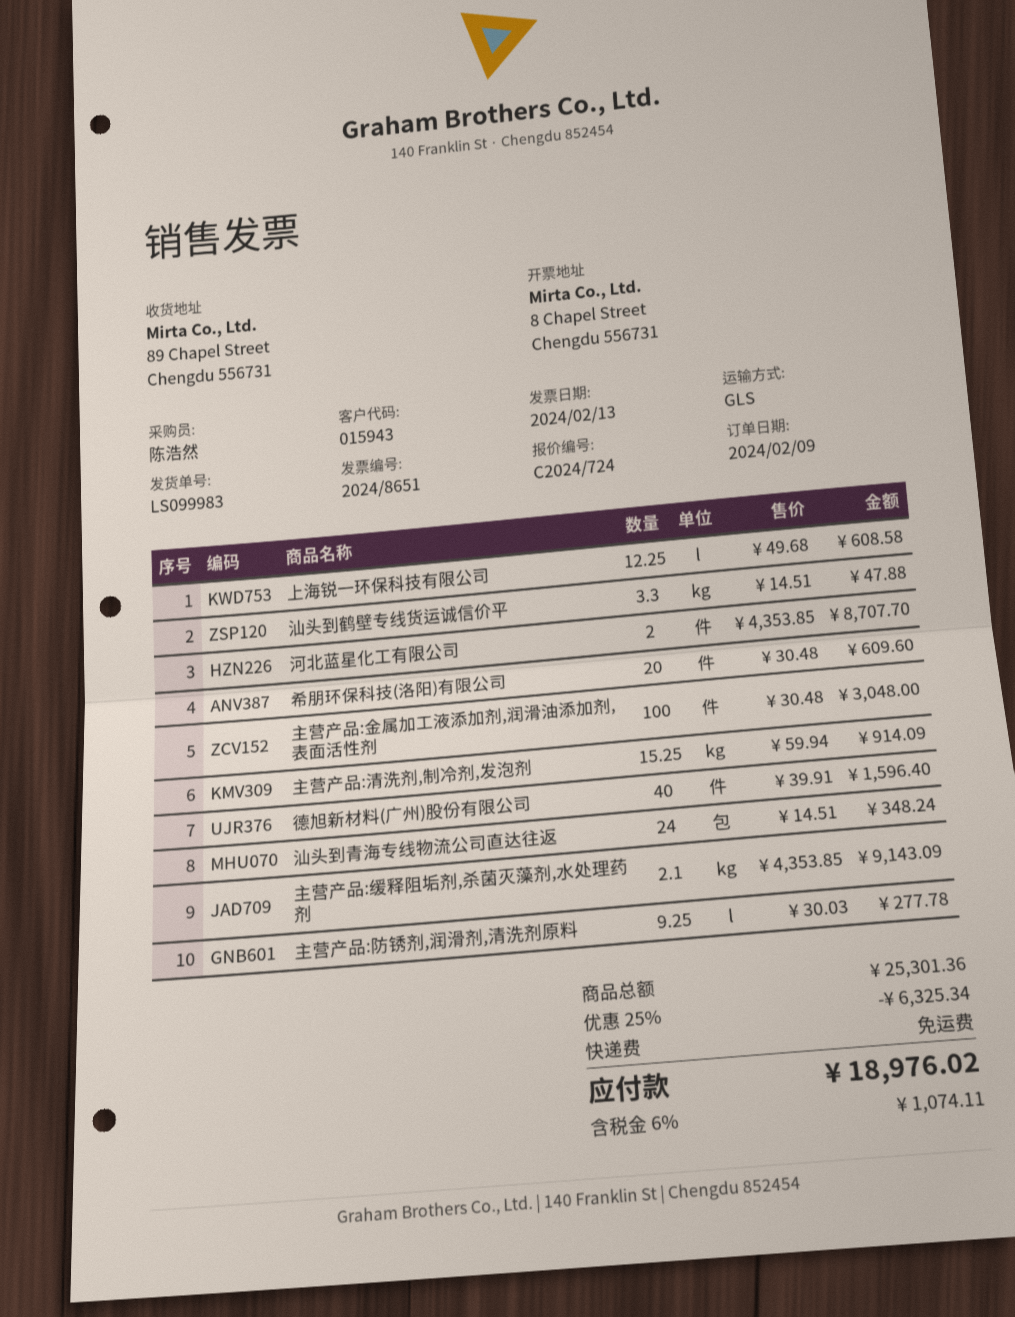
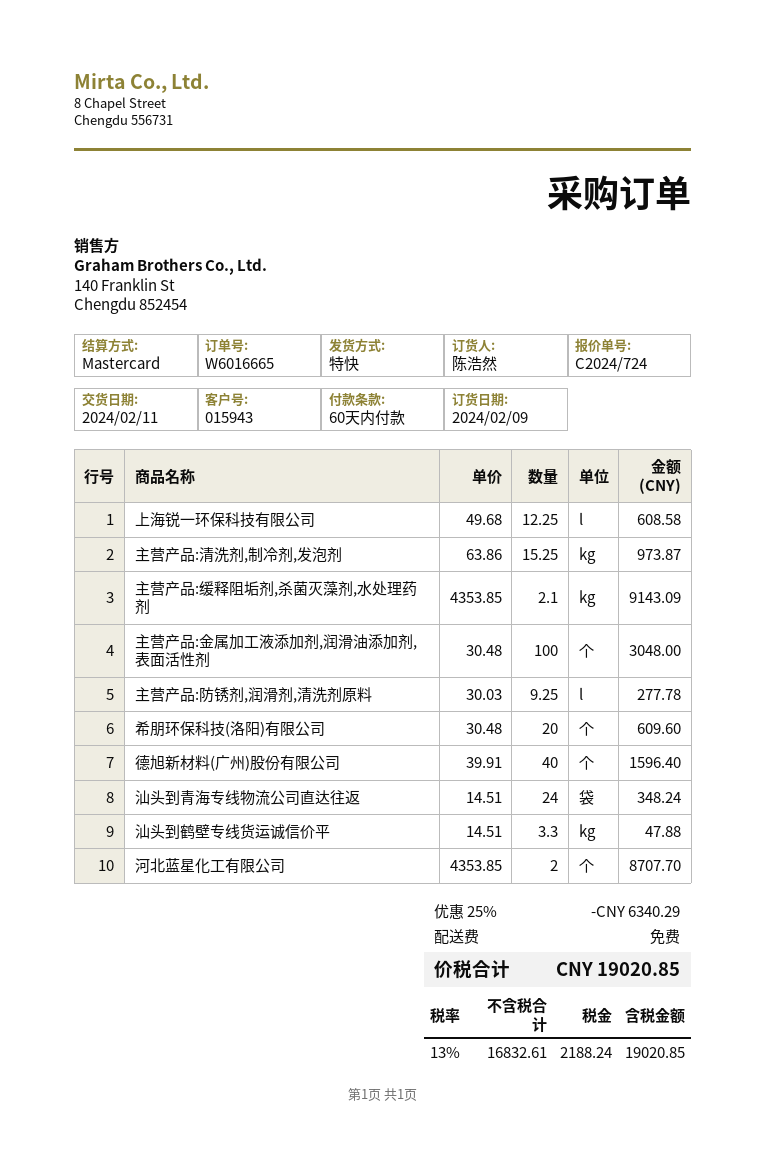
shipping method: GLS -> express
主营产品:清洗剂,制冷剂,发泡剂: 15.25 x 59.94 = 914.09 -> 15.25 x 63.86 = 973.87
discount: 25% = 6325.34 -> 25% = 6340.29
tax: 6% = 1074.11 -> 13% = 2188.24
total: 18976.02 -> 19020.85

